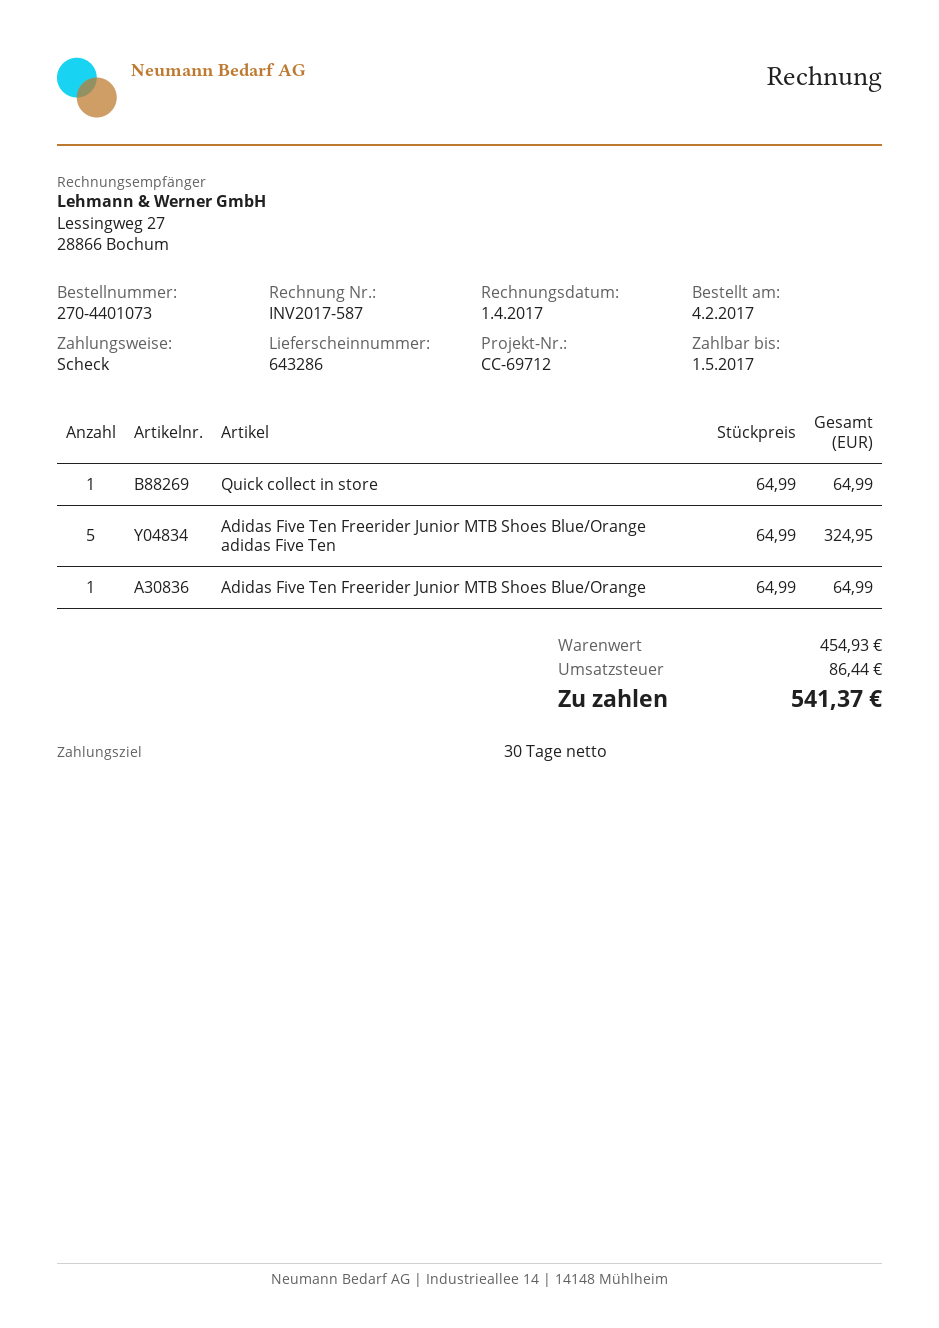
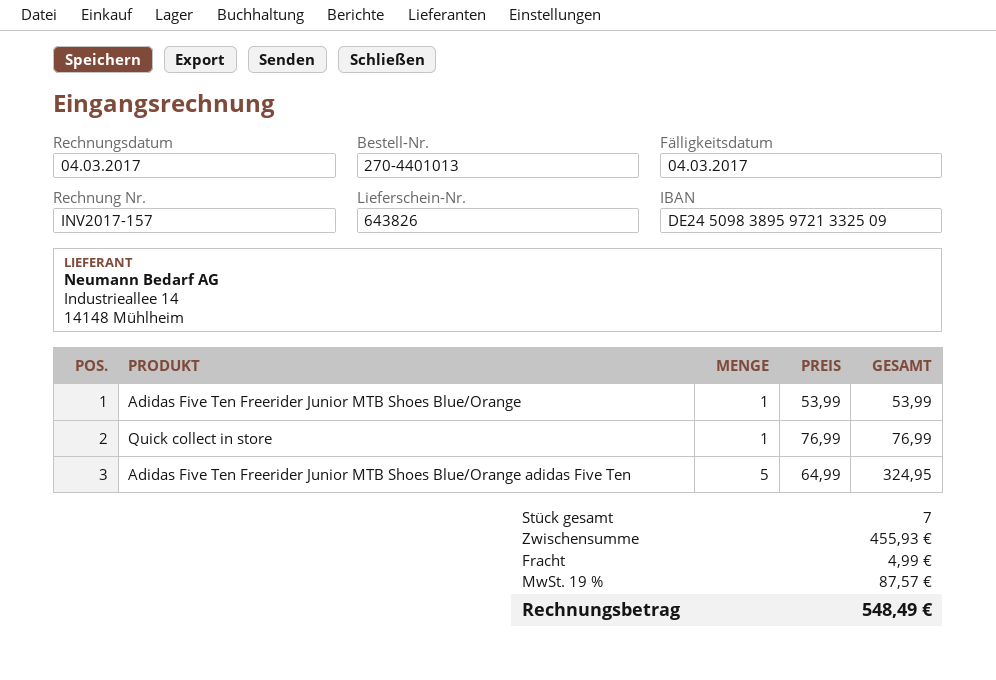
order number: 270-4401073 -> 270-4401013
delivery note number: 643286 -> 643826
invoice number: INV2017-587 -> INV2017-157
invoice date: 2017-04-01 -> 2017-03-04
due date: 2017-05-01 -> 2017-03-04
Quick collect in store: 1 x 64.99 = 64.99 -> 1 x 76.99 = 76.99
Adidas Five Ten Freerider Junior MTB Shoes Blue/Orange: 1 x 64.99 = 64.99 -> 1 x 53.99 = 53.99
subtotal: 454.93 -> 455.93
shipping: none -> 4.99
tax: 86.44 -> 87.57
total: 541.37 -> 548.49

